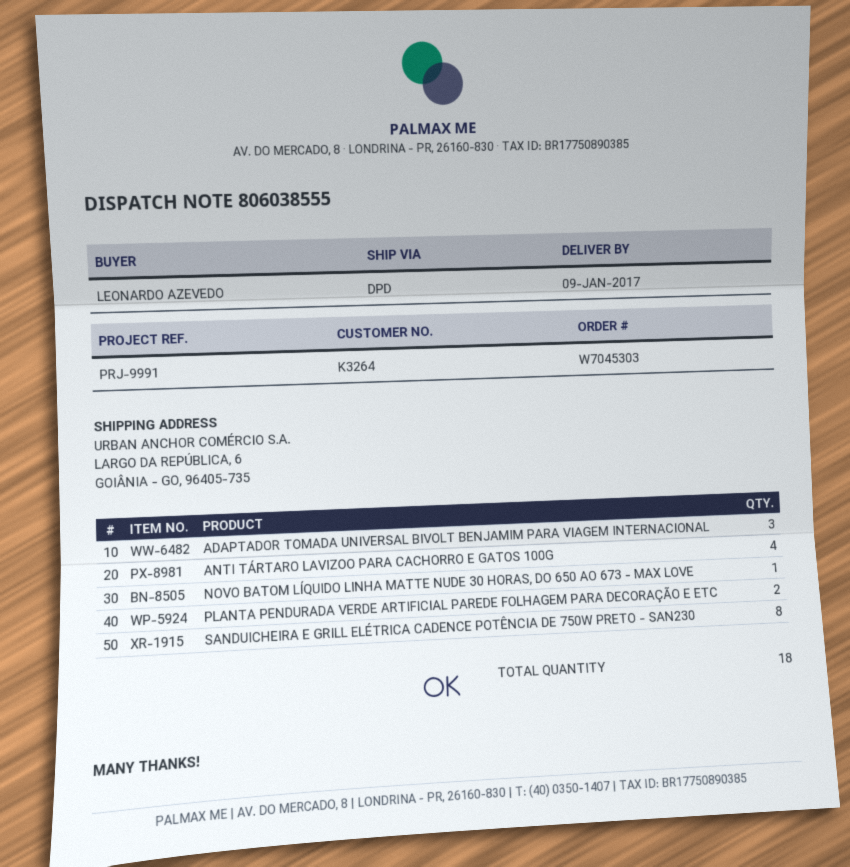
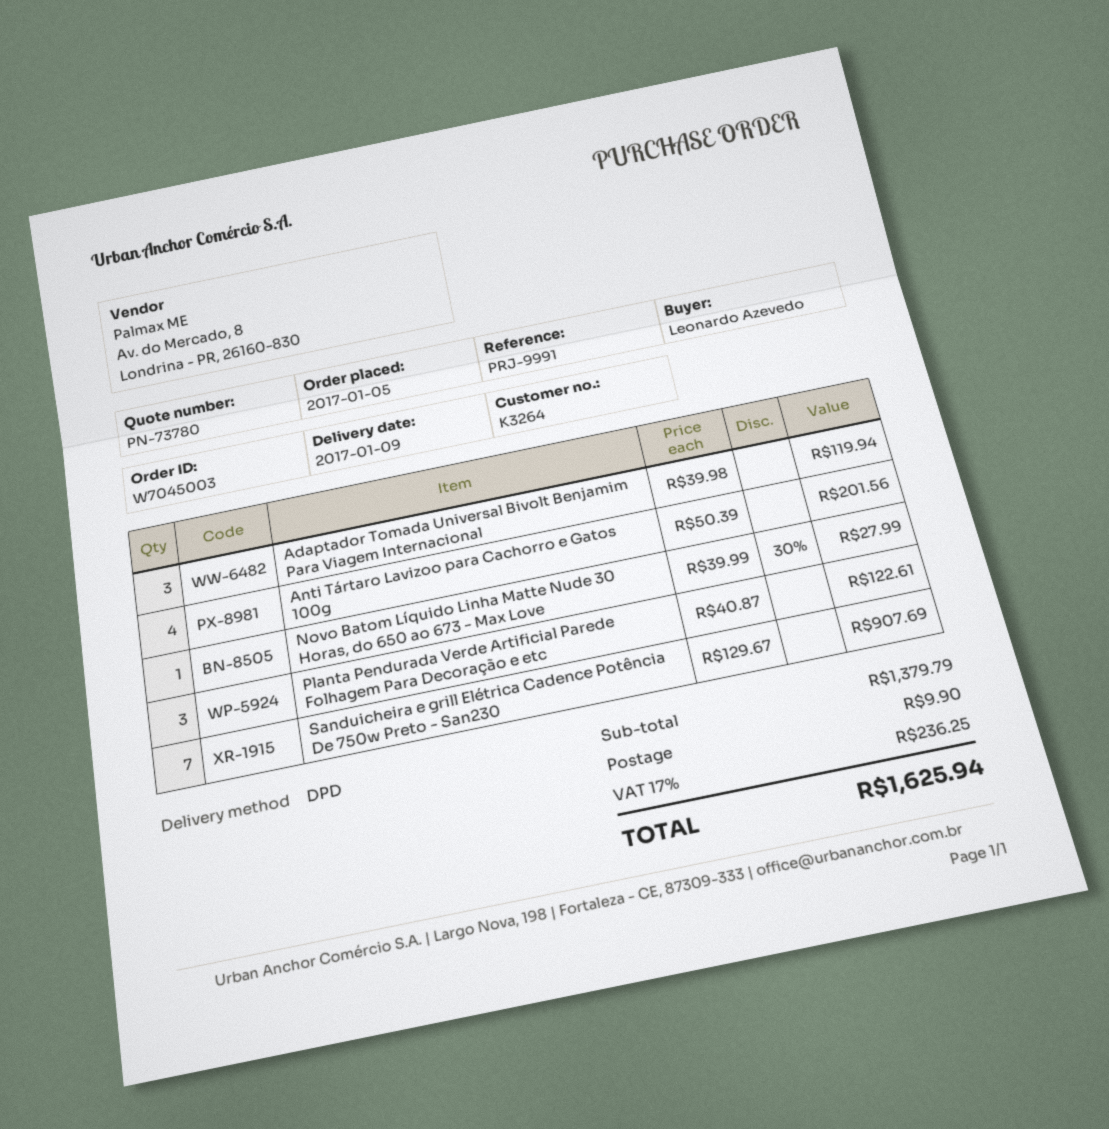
order number: W7045303 -> W7045003
PLANTA PENDURADA VERDE ARTIFICIAL PAREDE FOLHAGEM PARA DECORAÇÃO E ETC: 2 -> 3
SANDUICHEIRA E GRILL ELÉTRICA CADENCE POTÊNCIA DE 750W PRETO - SAN230: 8 -> 7

